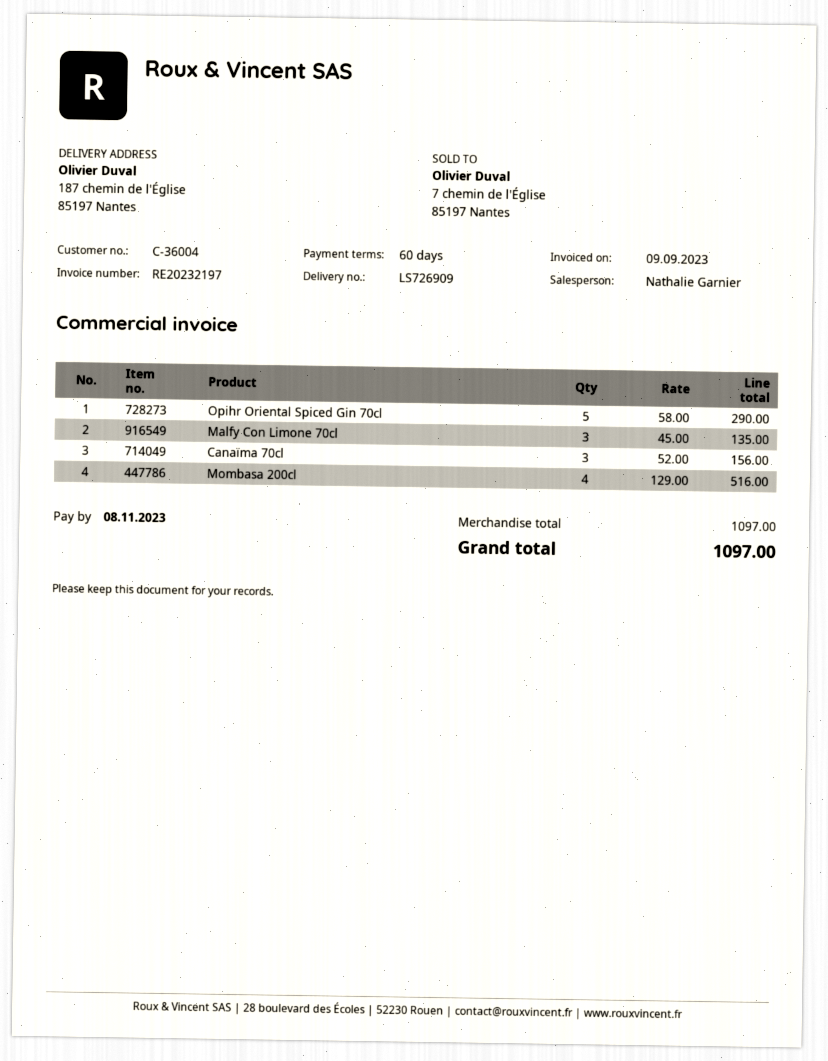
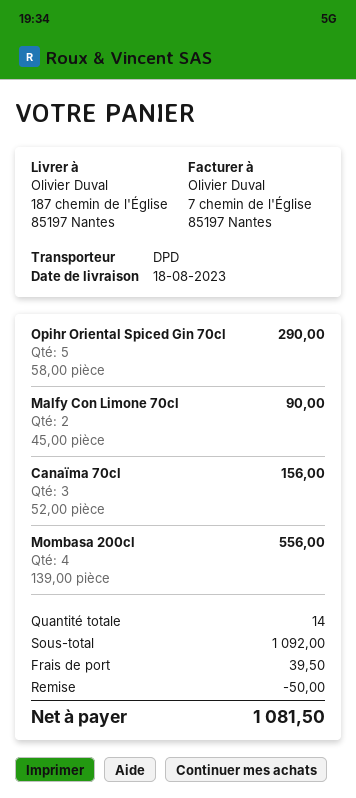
Malfy Con Limone 70cl: 3 x 45.00 = 135.00 -> 2 x 45.00 = 90.00
Mombasa 200cl: 4 x 129.00 = 516.00 -> 4 x 139.00 = 556.00
subtotal: 1097.00 -> 1092.00
discount: none -> 50.00
shipping: none -> 39.50
total: 1097.00 -> 1081.50

